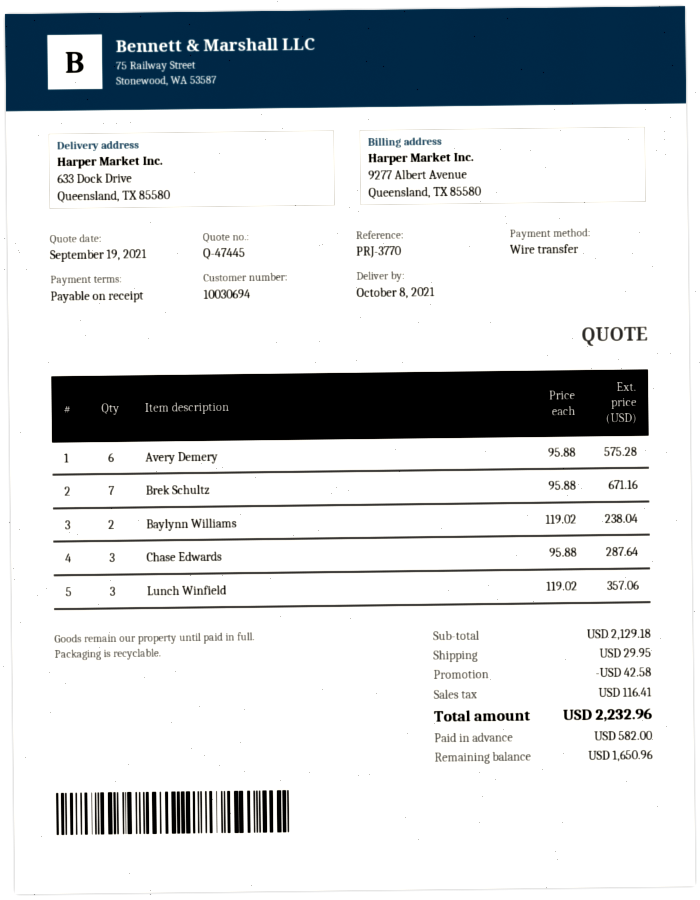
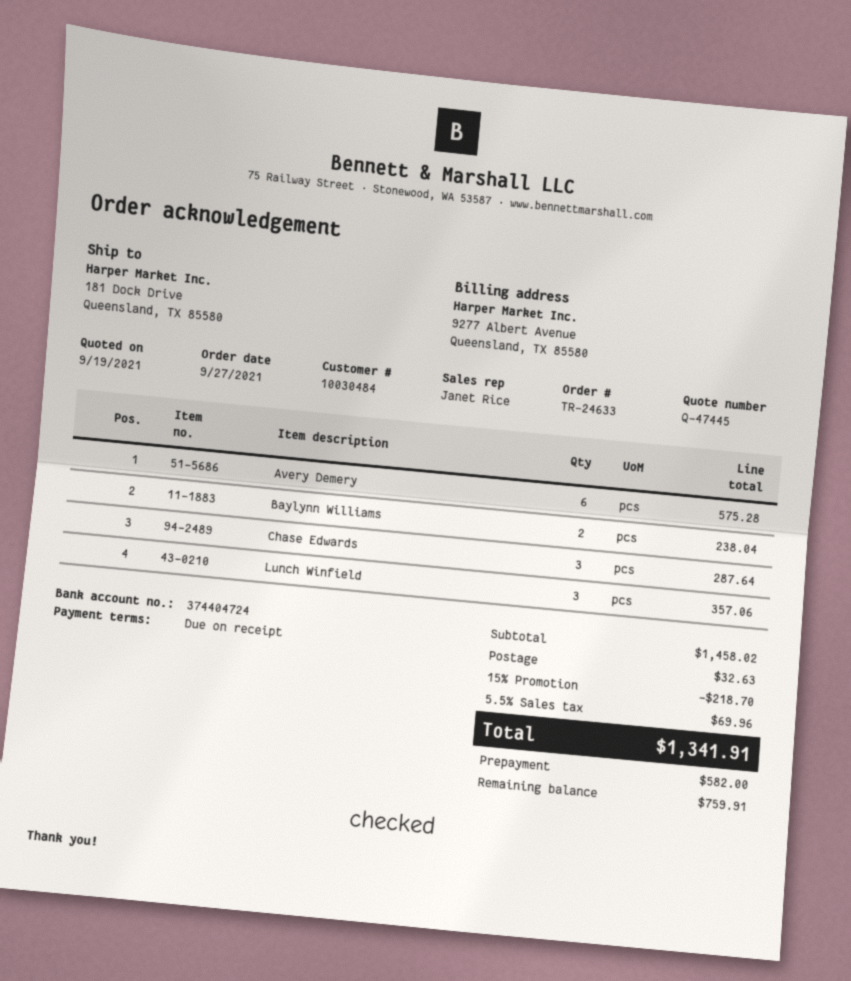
customer number: 10030694 -> 10030484
ship to: 633 Dock Drive, Queensland, TX 85580 -> 181 Dock Drive, Queensland, TX 85580
Brek Schultz: 7 for 671.16 -> none
subtotal: 2129.18 -> 1458.02
discount: 42.58 -> 218.70
shipping: 29.95 -> 32.63
tax: 116.41 -> 69.96
total: 2232.96 -> 1341.91
balance: 1650.96 -> 759.91

